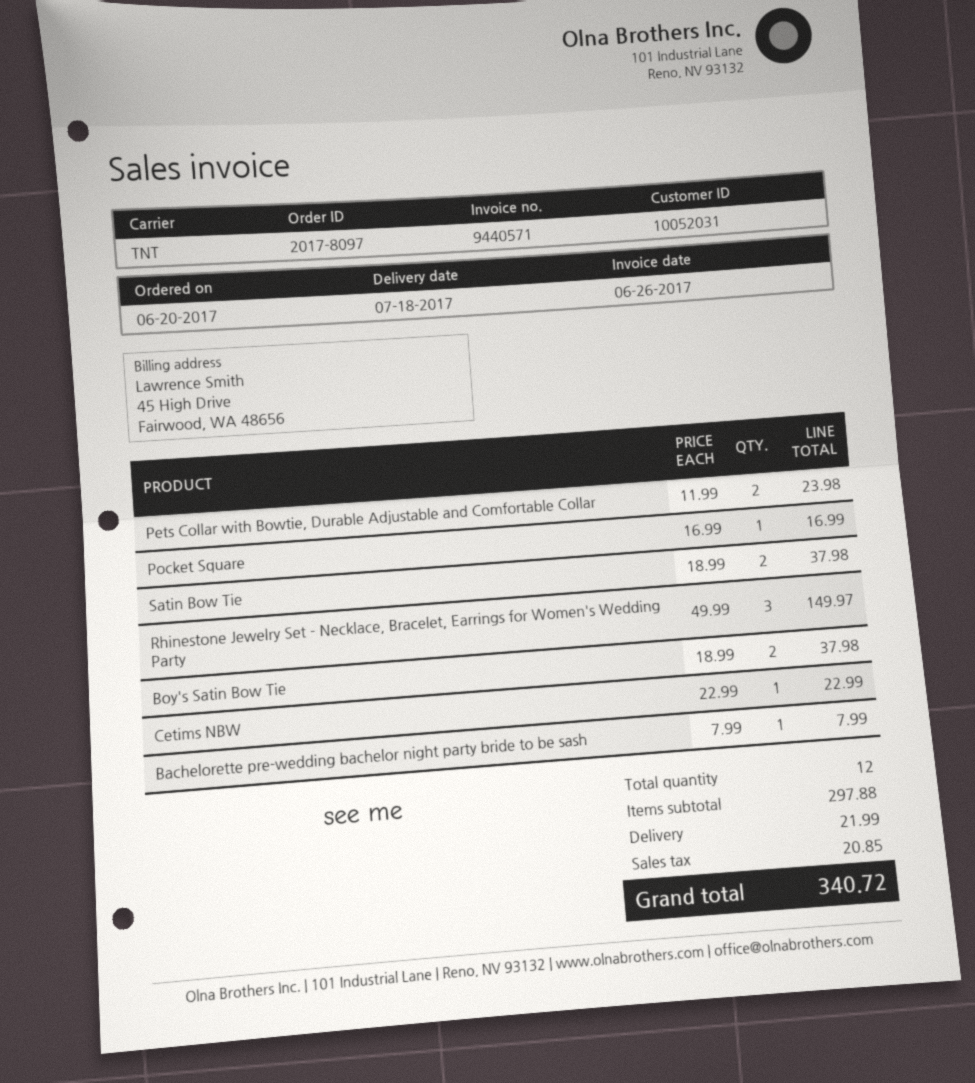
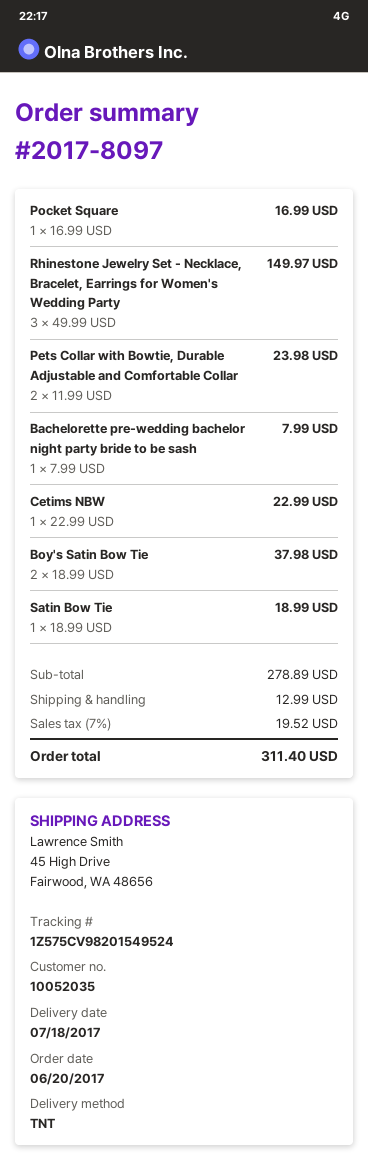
customer number: 10052031 -> 10052035
Satin Bow Tie: 2 x 18.99 = 37.98 -> 1 x 18.99 = 18.99
subtotal: 297.88 -> 278.89
shipping: 21.99 -> 12.99
tax: 20.85 -> 19.52
total: 340.72 -> 311.40

